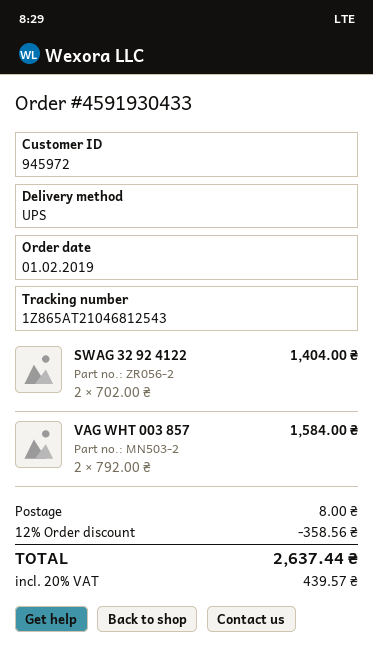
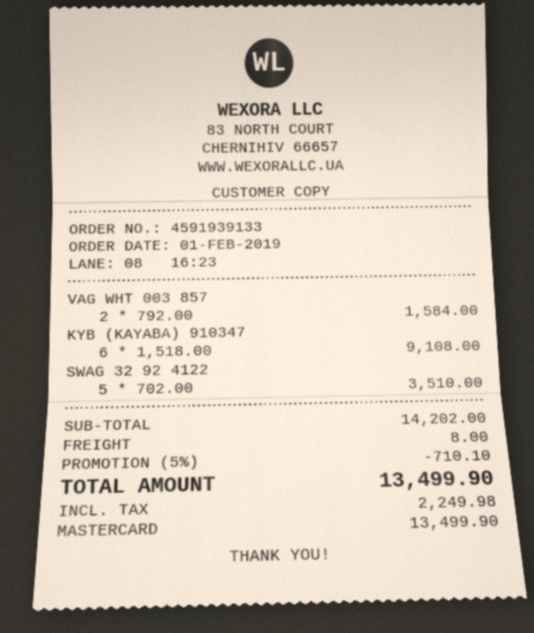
order number: 4591930433 -> 4591939133
SWAG 32 92 4122: 2 x 702.00 = 1404.00 -> 5 x 702.00 = 3510.00
KYB (KAYABA) 910347: none -> 6 x 1518.00 = 9108.00
discount: 12% = 358.56 -> 5% = 710.10
tax: 439.57 -> 2249.98
total: 2637.44 -> 13499.90

